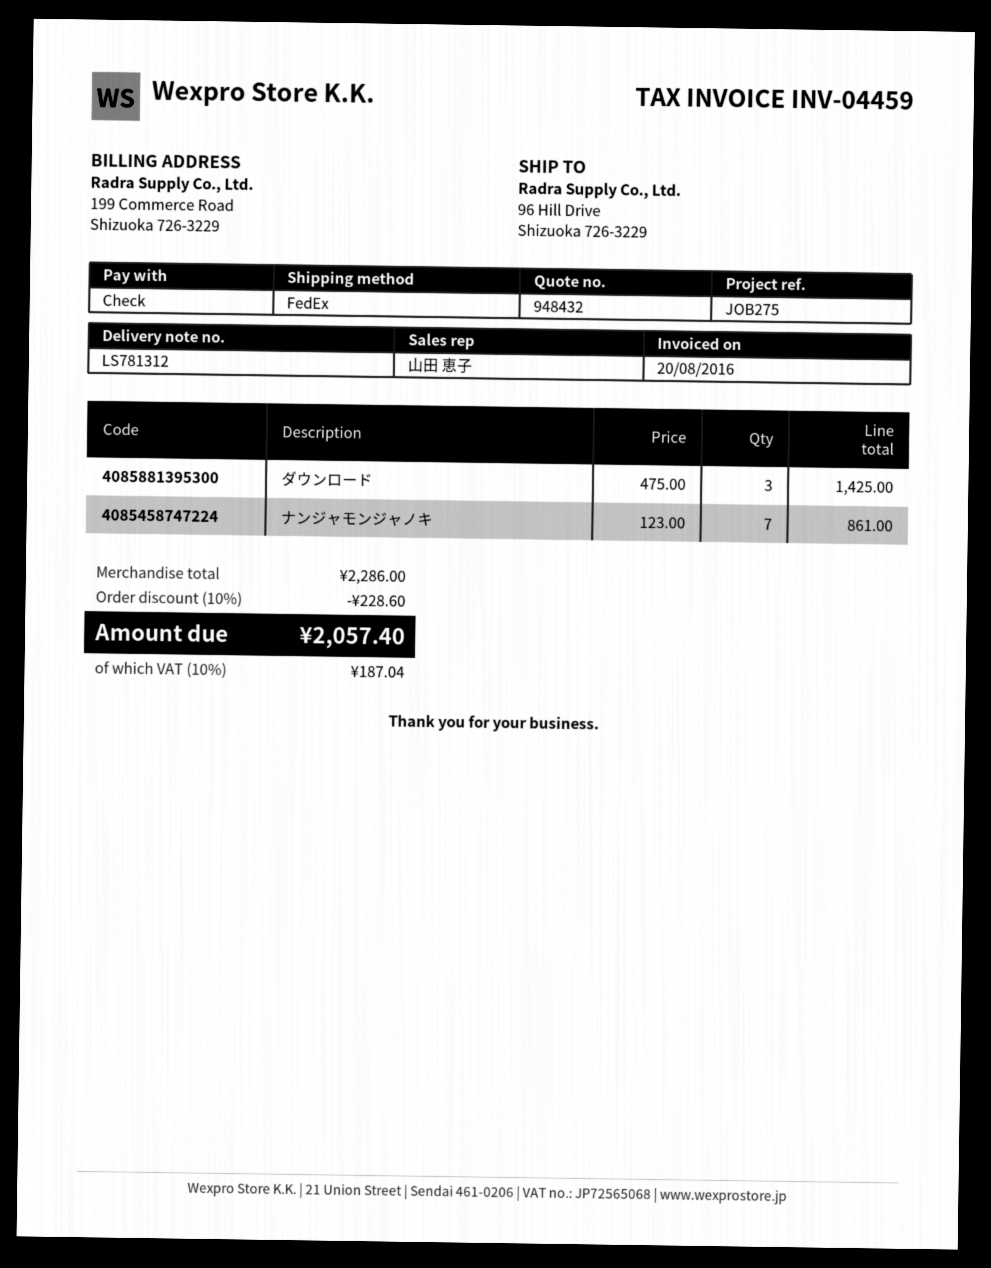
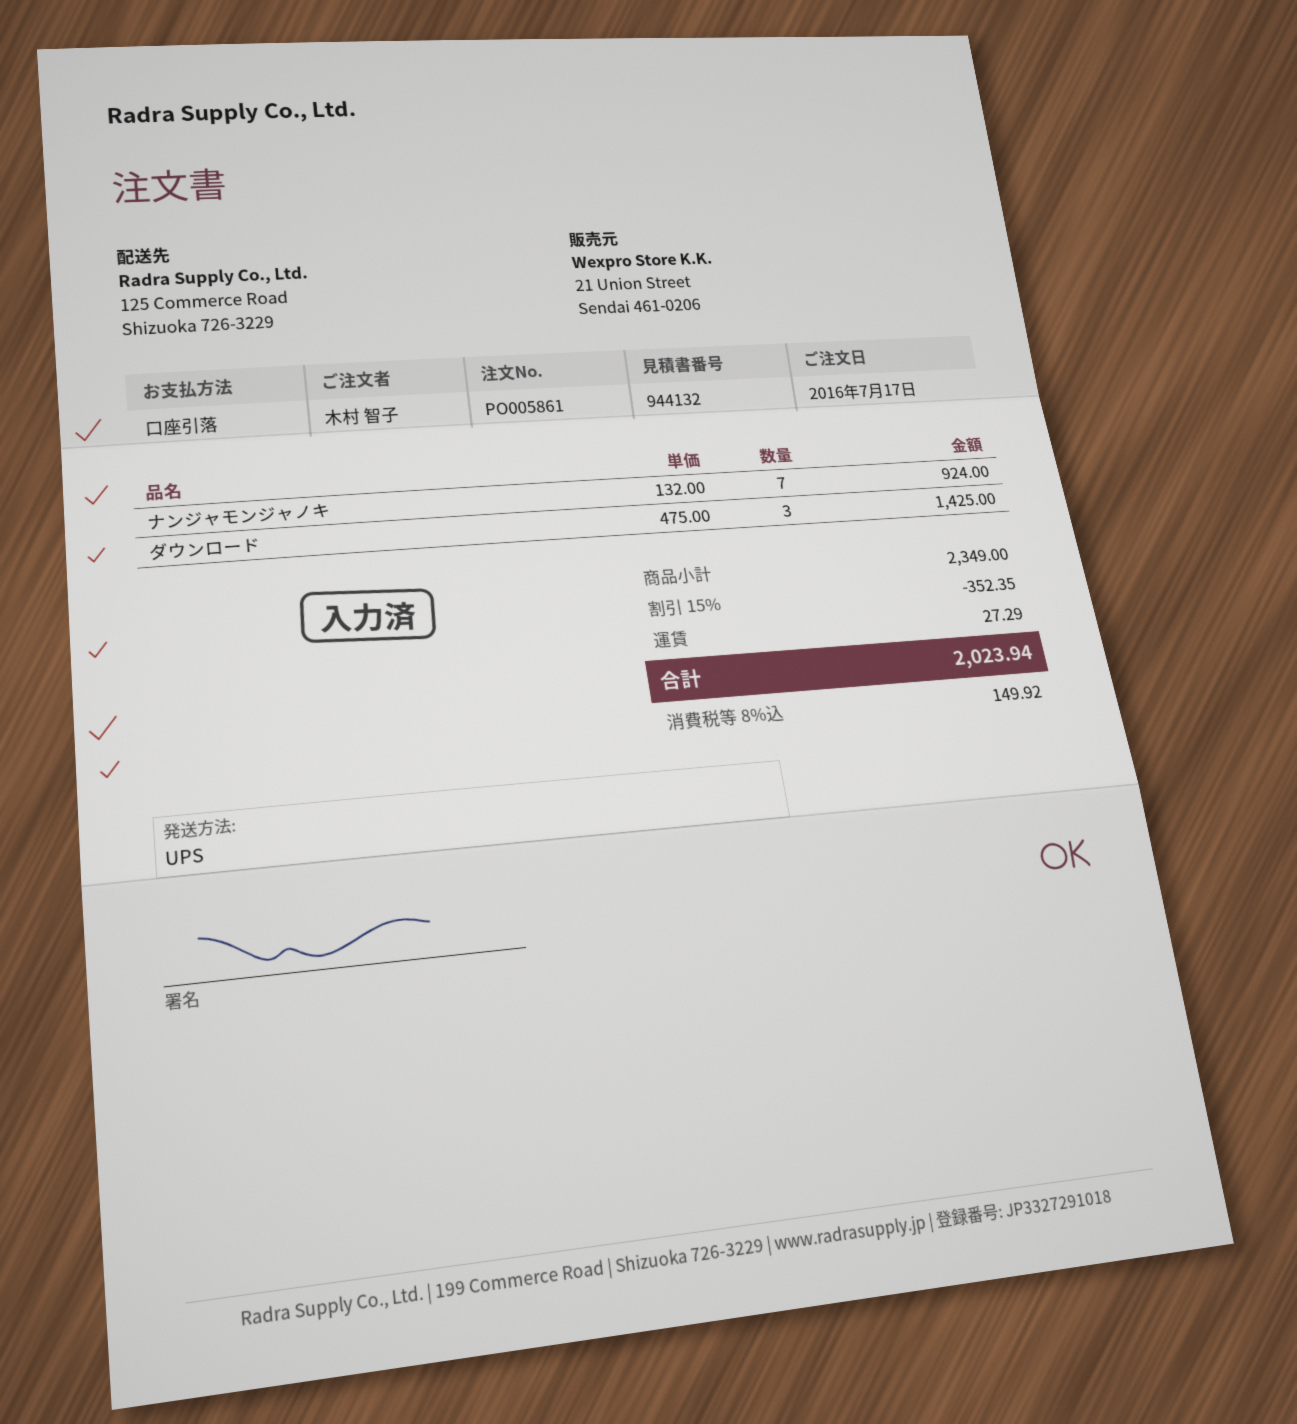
quote number: 948432 -> 944132
payment method: cheque -> direct debit
shipping method: FedEx -> UPS
ship to: 96 Hill Drive, Shizuoka 726-3229 -> 125 Commerce Road, Shizuoka 726-3229
ナンジャモンジャノキ: 7 x 123.00 = 861.00 -> 7 x 132.00 = 924.00
subtotal: 2286.00 -> 2349.00
discount: 10% = 228.60 -> 15% = 352.35
shipping: none -> 27.29
tax: 10% = 187.04 -> 8% = 149.92
total: 2057.40 -> 2023.94

